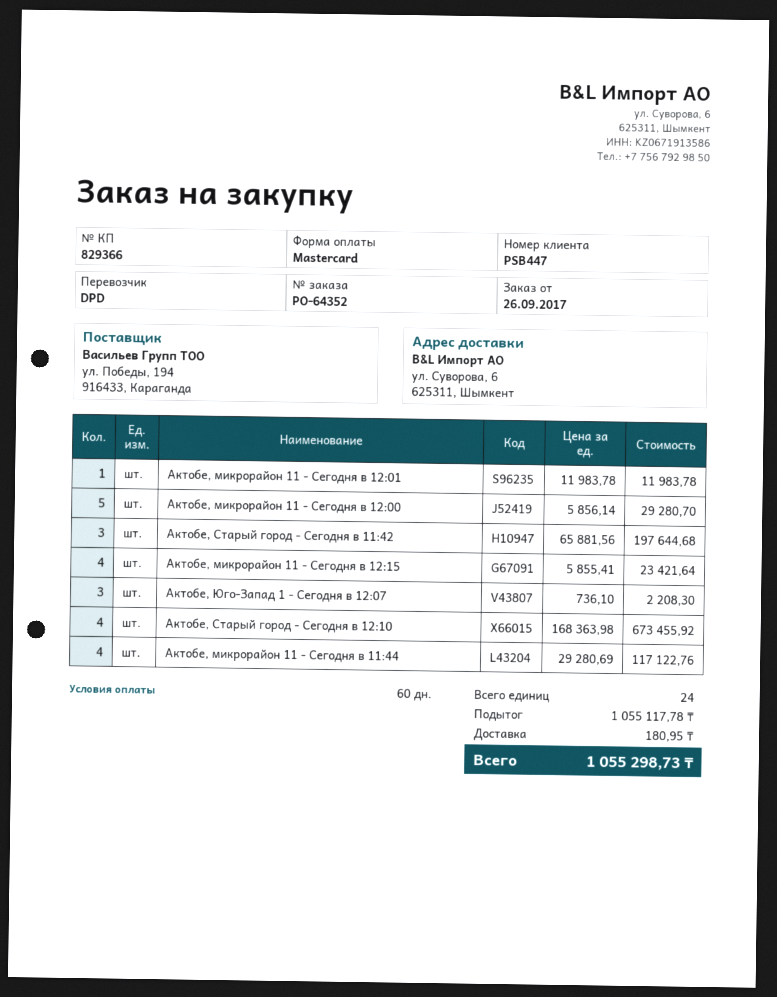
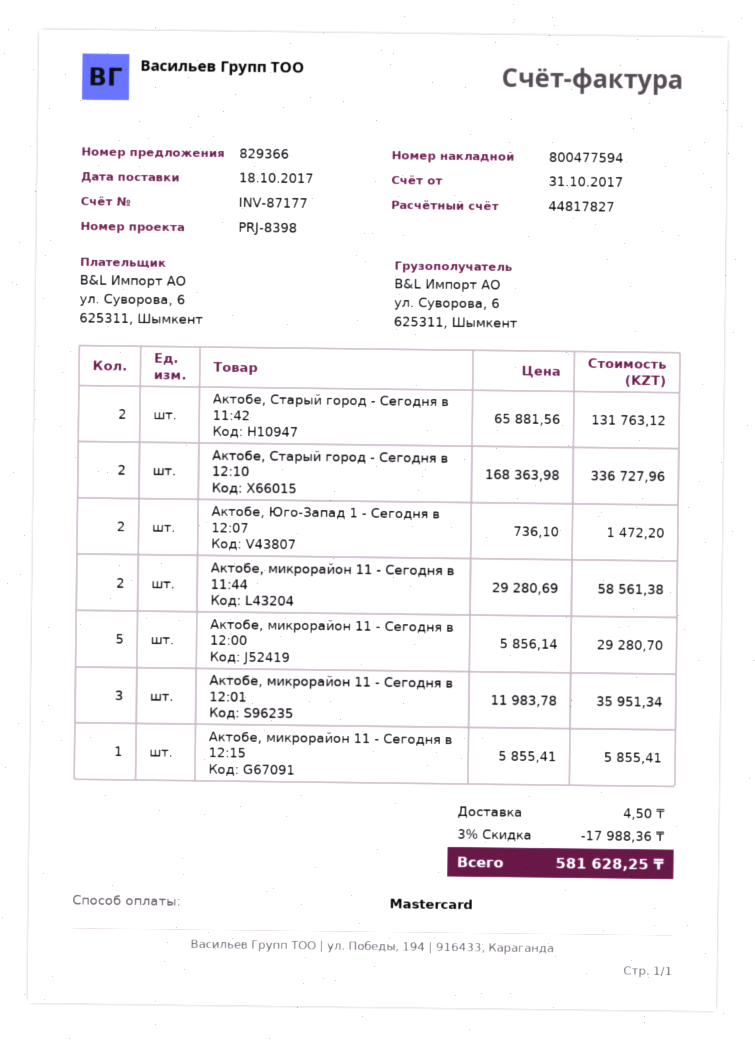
Актобе, микрорайон 11 - Сегодня в 12:01: 1 x 11983.78 = 11983.78 -> 3 x 11983.78 = 35951.34
Актобе, Старый город - Сегодня в 11:42: 3 x 65881.56 = 197644.68 -> 2 x 65881.56 = 131763.12
Актобе, микрорайон 11 - Сегодня в 12:15: 4 x 5855.41 = 23421.64 -> 1 x 5855.41 = 5855.41
Актобе, Юго-Запад 1 - Сегодня в 12:07: 3 x 736.10 = 2208.30 -> 2 x 736.10 = 1472.20
Актобе, Старый город - Сегодня в 12:10: 4 x 168363.98 = 673455.92 -> 2 x 168363.98 = 336727.96
Актобе, микрорайон 11 - Сегодня в 11:44: 4 x 29280.69 = 117122.76 -> 2 x 29280.69 = 58561.38
discount: none -> 3% = 17988.36
shipping: 180.95 -> 4.50
total: 1055298.73 -> 581628.25

